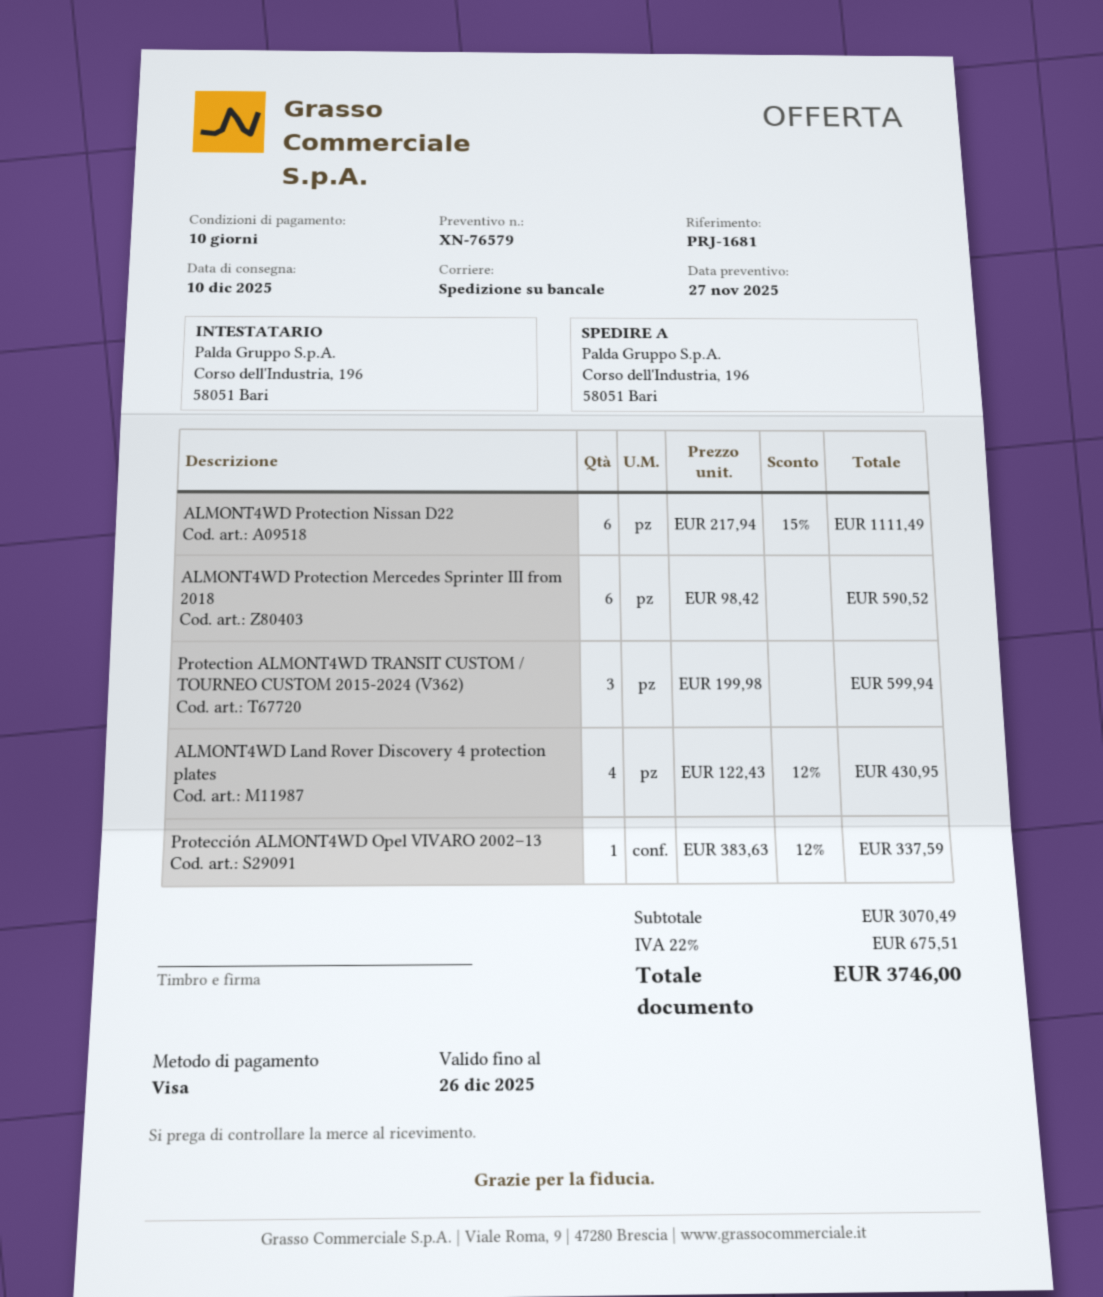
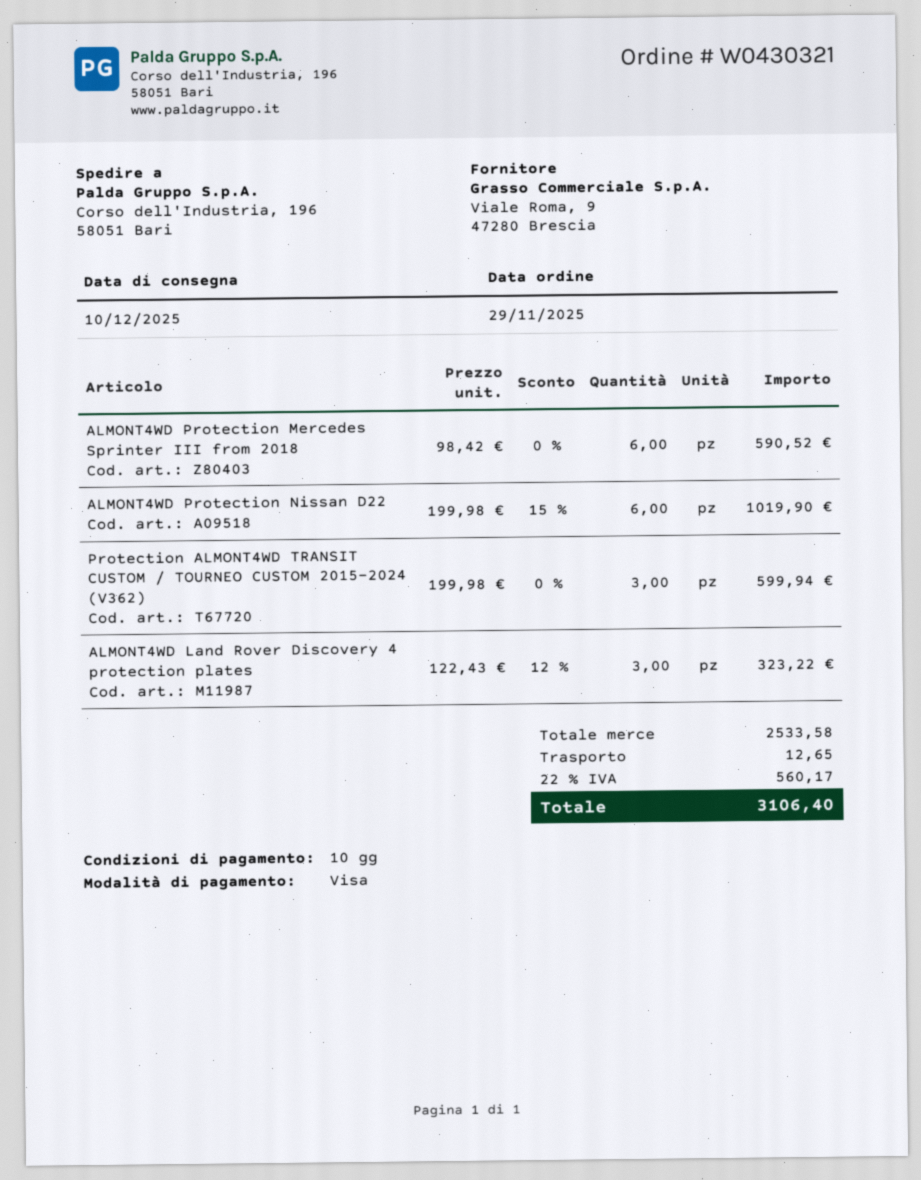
ALMONT4WD Protection Nissan D22: 6 x 217.94 - 15% = 1111.49 -> 6 x 199.98 - 15% = 1019.90
ALMONT4WD Land Rover Discovery 4 protection plates: 4 x 122.43 - 12% = 430.95 -> 3 x 122.43 - 12% = 323.22
Protección ALMONT4WD Opel VIVARO 2002–13: 1 x 383.63 - 12% = 337.59 -> none
subtotal: 3070.49 -> 2533.58
shipping: none -> 12.65
tax: 22% = 675.51 -> 22% = 560.17
total: 3746.00 -> 3106.40

